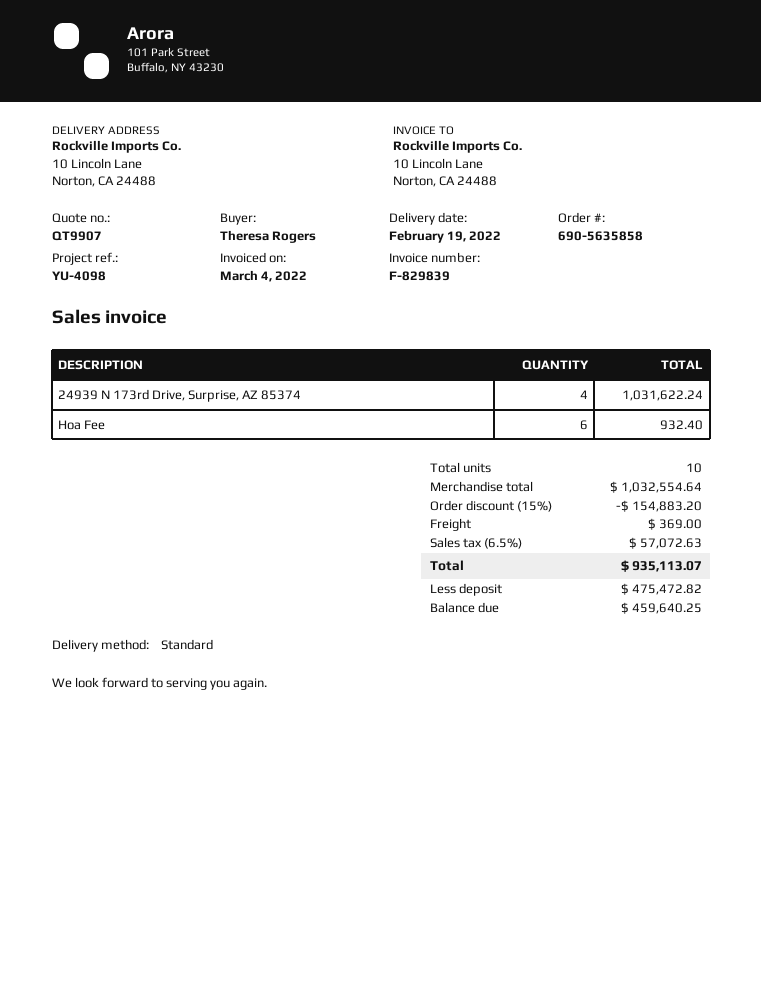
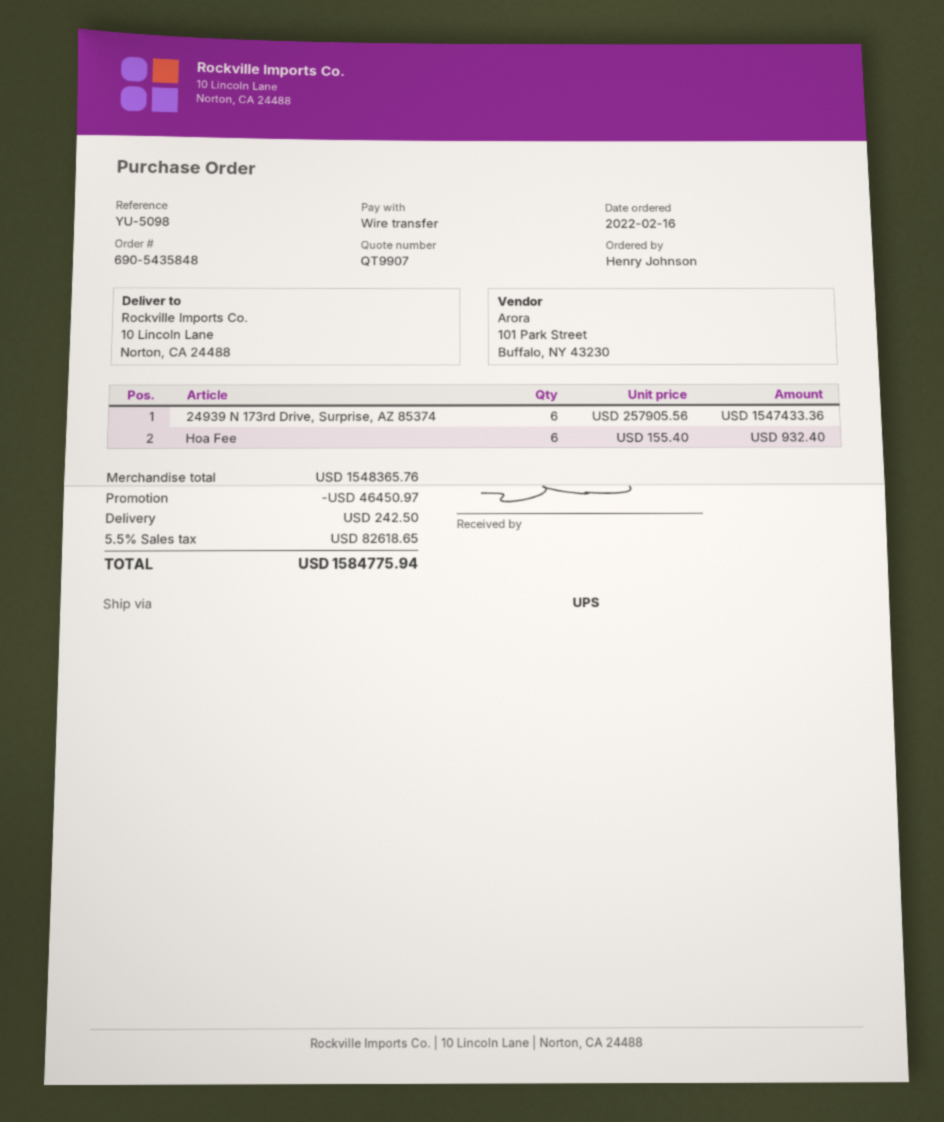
order number: 690-5635858 -> 690-5435848
reference: YU-4098 -> YU-5098
ordered by: Theresa Rogers -> Henry Johnson
shipping method: standard -> UPS
24939 N 173rd Drive, Surprise, AZ 85374: 4 for 1031622.24 -> 6 for 1547433.36
subtotal: 1032554.64 -> 1548365.76
discount: 154883.20 -> 46450.97
shipping: 369.00 -> 242.50
tax: 6.5% = 57072.63 -> 5.5% = 82618.65
total: 935113.07 -> 1584775.94

